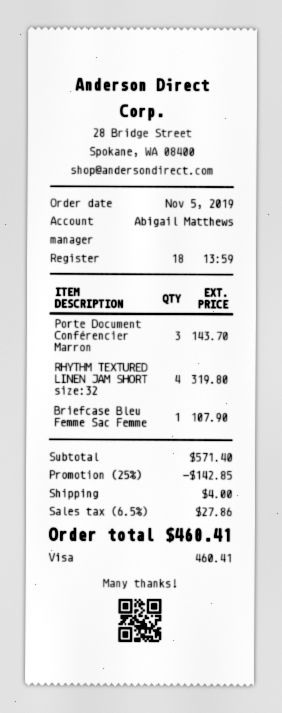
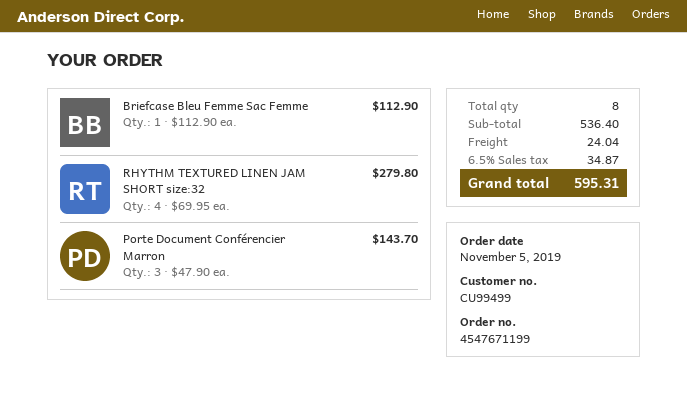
RHYTHM TEXTURED LINEN JAM SHORT size:32: 4 for 319.80 -> 4 for 279.80
Briefcase Bleu Femme Sac Femme: 1 for 107.90 -> 1 for 112.90
subtotal: 571.40 -> 536.40
discount: 25% = 142.85 -> none
shipping: 4.00 -> 24.04
tax: 6.5% = 27.86 -> 6.5% = 34.87
total: 460.41 -> 595.31

